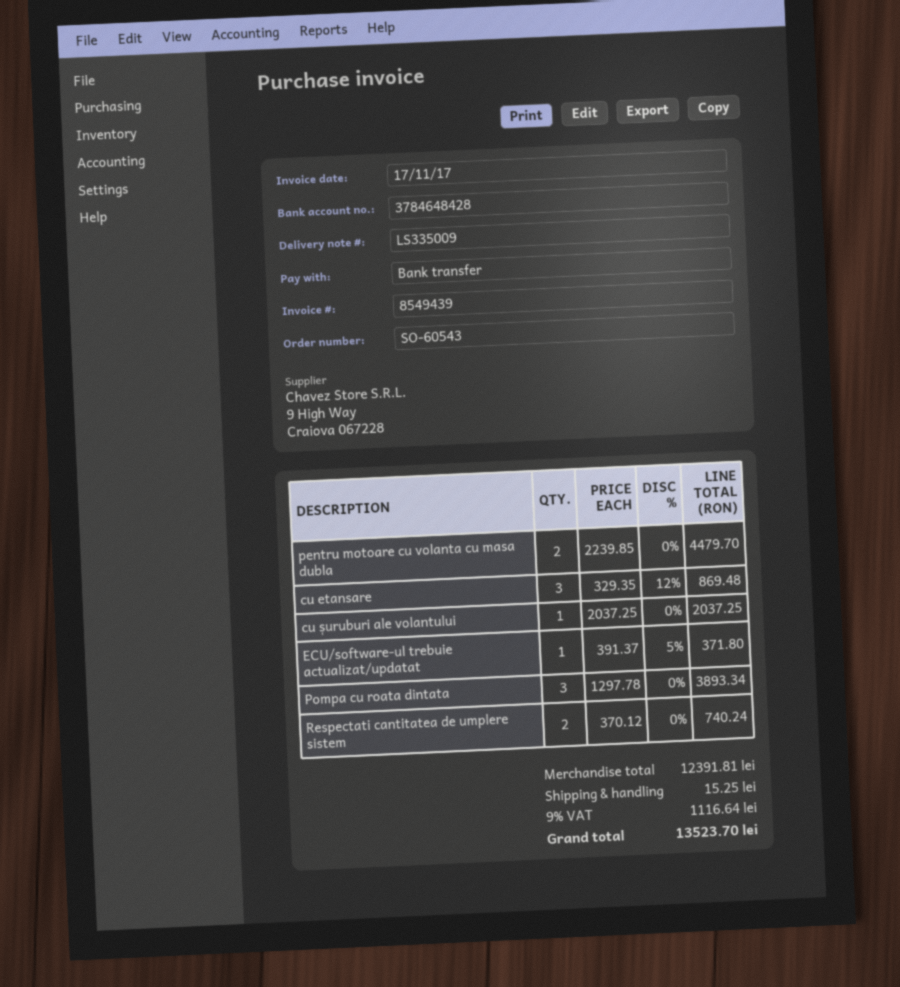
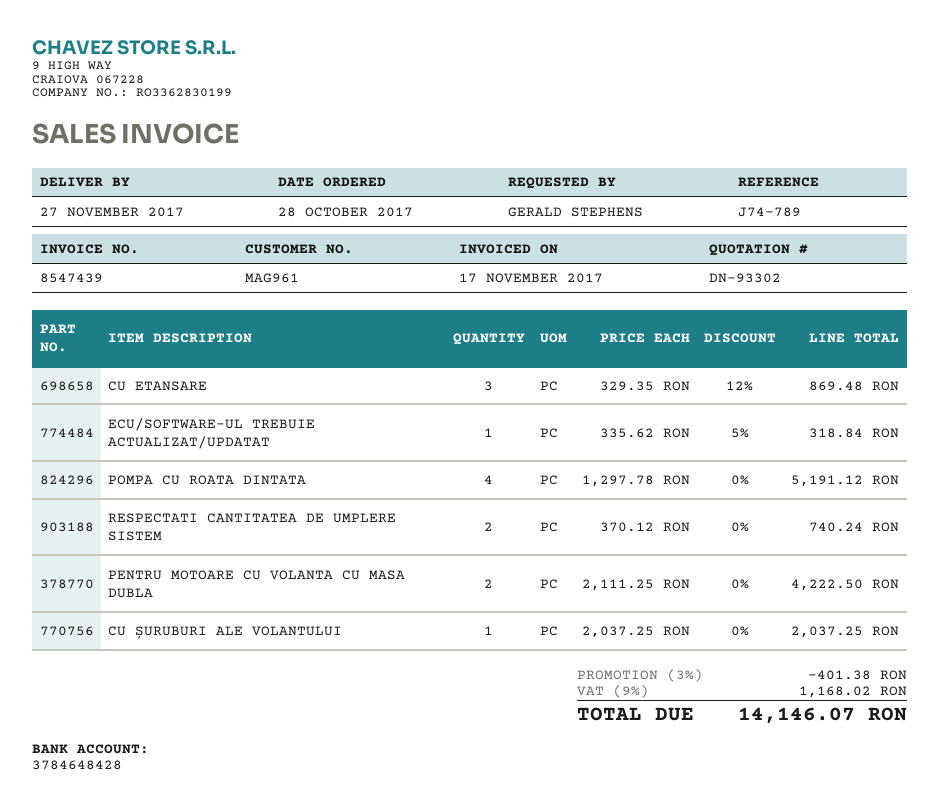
invoice number: 8549439 -> 8547439
pentru motoare cu volanta cu masa dubla: 2 x 2239.85 = 4479.70 -> 2 x 2111.25 = 4222.50
ECU/software-ul trebuie actualizat/updatat: 1 x 391.37 - 5% = 371.80 -> 1 x 335.62 - 5% = 318.84
Pompa cu roata dintata: 3 x 1297.78 = 3893.34 -> 4 x 1297.78 = 5191.12
discount: none -> 3% = 401.38
shipping: 15.25 -> none
tax: 9% = 1116.64 -> 9% = 1168.02
total: 13523.70 -> 14146.07

